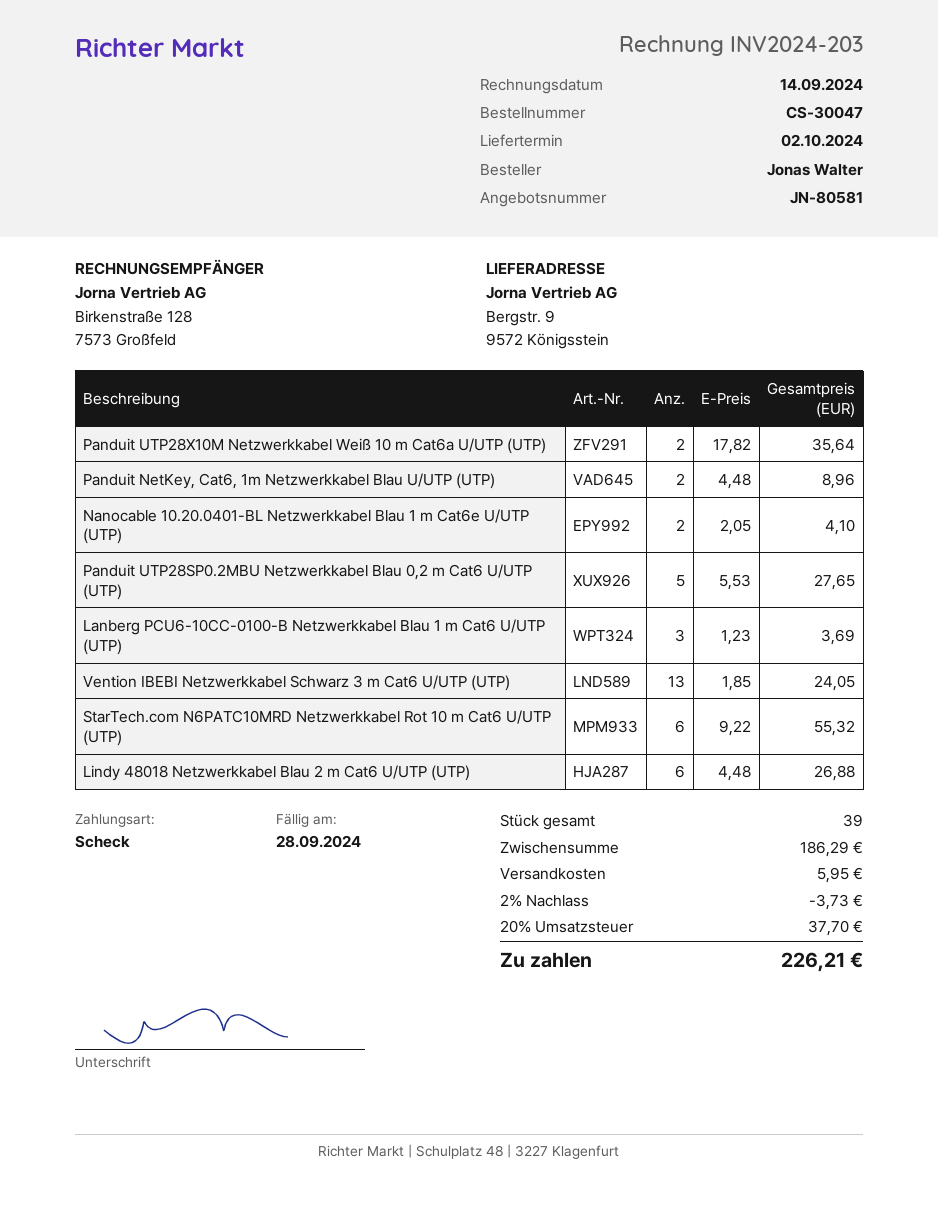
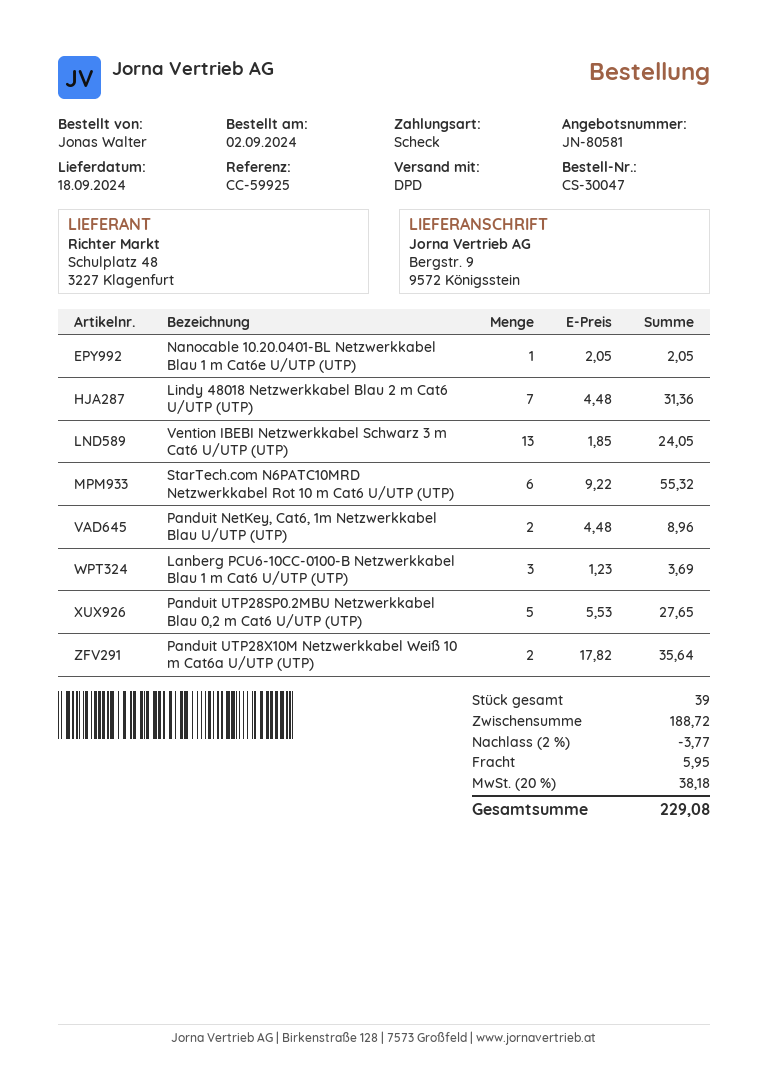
delivery date: 2024-10-02 -> 2024-09-18
Nanocable 10.20.0401-BL Netzwerkkabel Blau 1 m Cat6e U/UTP (UTP): 2 x 2.05 = 4.10 -> 1 x 2.05 = 2.05
Lindy 48018 Netzwerkkabel Blau 2 m Cat6 U/UTP (UTP): 6 x 4.48 = 26.88 -> 7 x 4.48 = 31.36
subtotal: 186.29 -> 188.72
discount: 2% = 3.73 -> 2% = 3.77
tax: 20% = 37.70 -> 20% = 38.18
total: 226.21 -> 229.08

